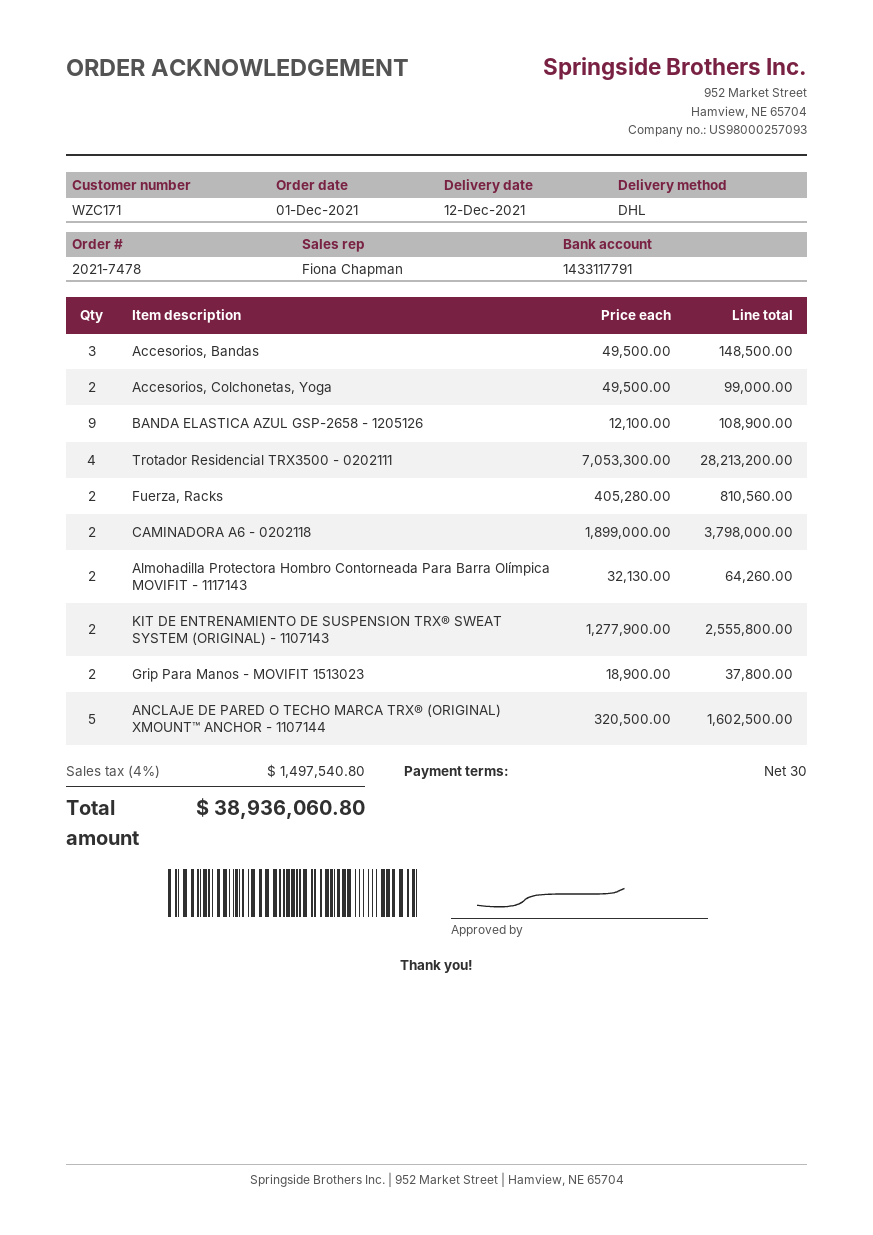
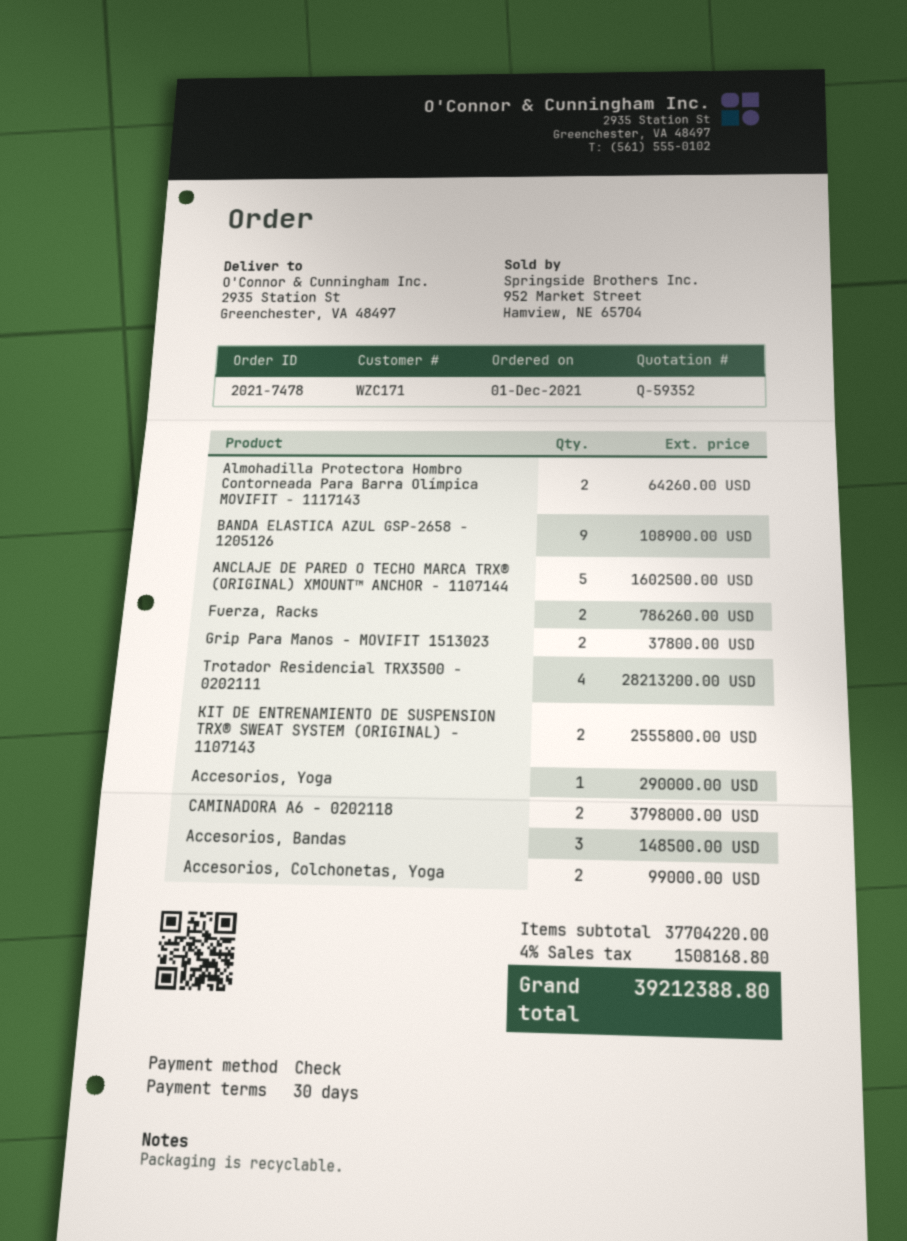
Fuerza, Racks: 2 for 810560.00 -> 2 for 786260.00
Accesorios, Yoga: none -> 1 for 290000.00
tax: 4% = 1497540.80 -> 4% = 1508168.80
total: 38936060.80 -> 39212388.80

